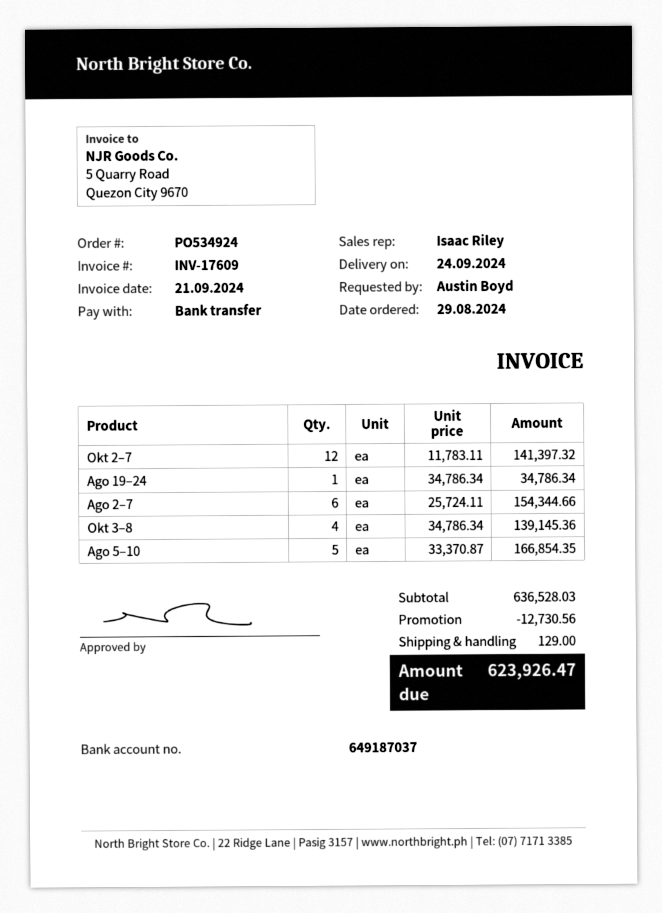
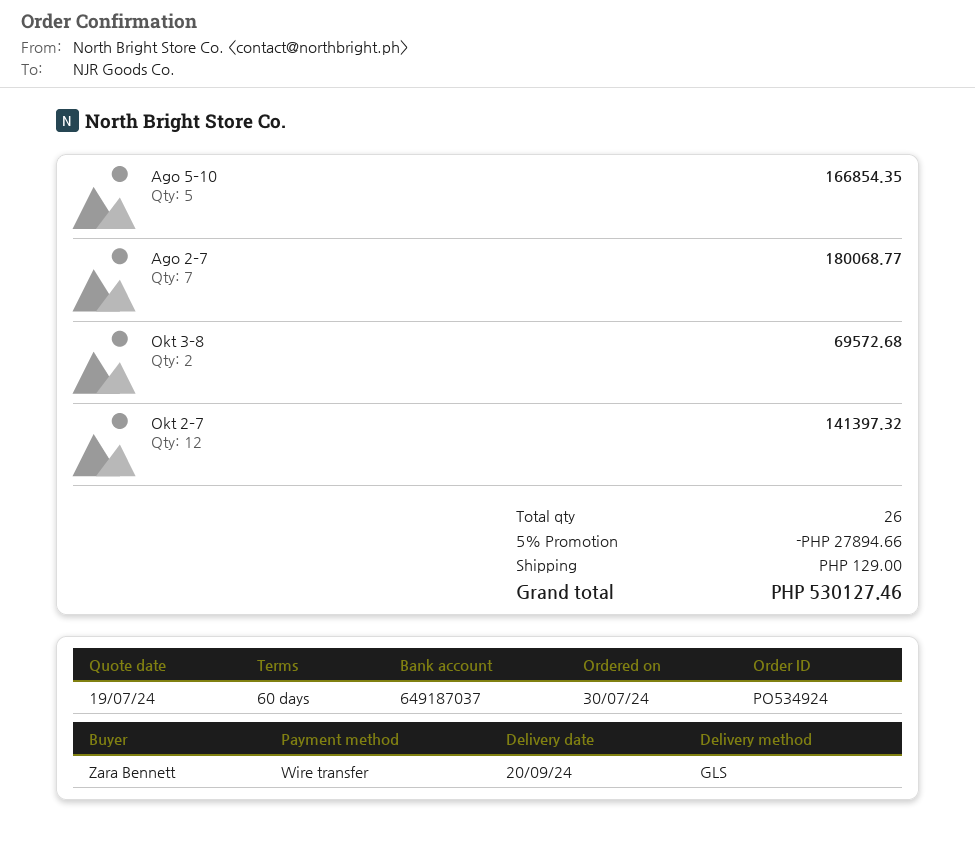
order date: 2024-08-29 -> 2024-07-30
delivery date: 2024-09-24 -> 2024-09-20
ordered by: Austin Boyd -> Zara Bennett
Ago 19–24: 1 for 34786.34 -> none
Ago 2–7: 6 for 154344.66 -> 7 for 180068.77
Okt 3–8: 4 for 139145.36 -> 2 for 69572.68
discount: 12730.56 -> 27894.66
total: 623926.47 -> 530127.46

